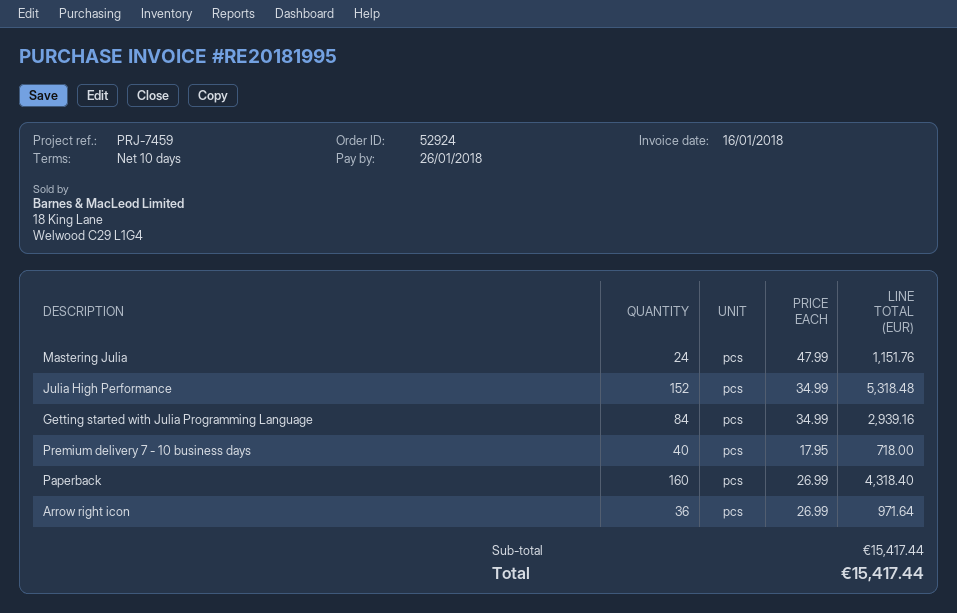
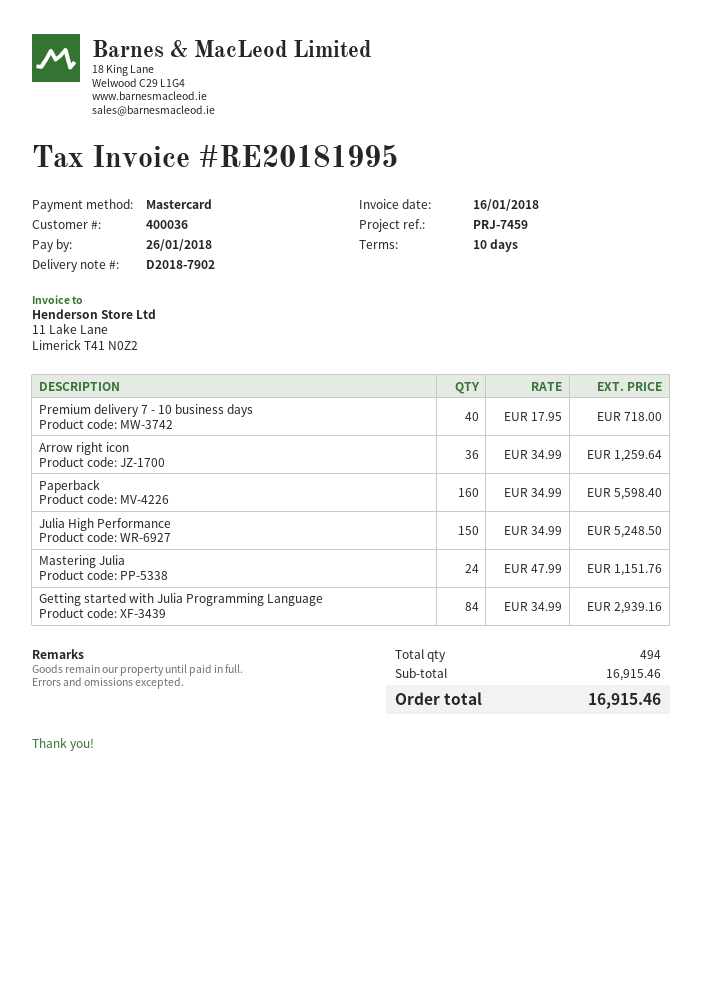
Julia High Performance: 152 x 34.99 = 5318.48 -> 150 x 34.99 = 5248.50
Paperback: 160 x 26.99 = 4318.40 -> 160 x 34.99 = 5598.40
Arrow right icon: 36 x 26.99 = 971.64 -> 36 x 34.99 = 1259.64
subtotal: 15417.44 -> 16915.46
total: 15417.44 -> 16915.46

